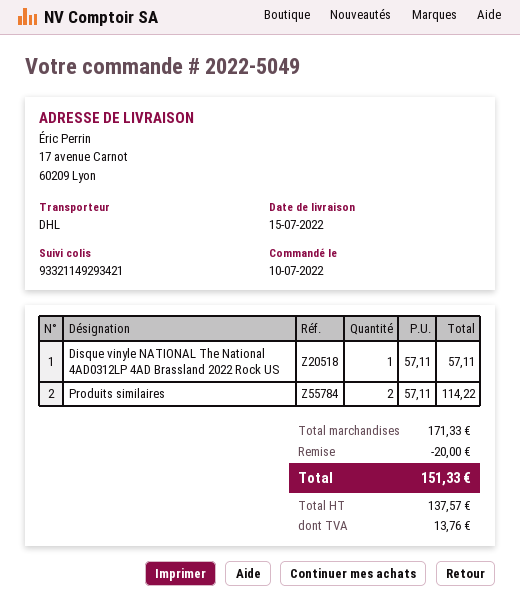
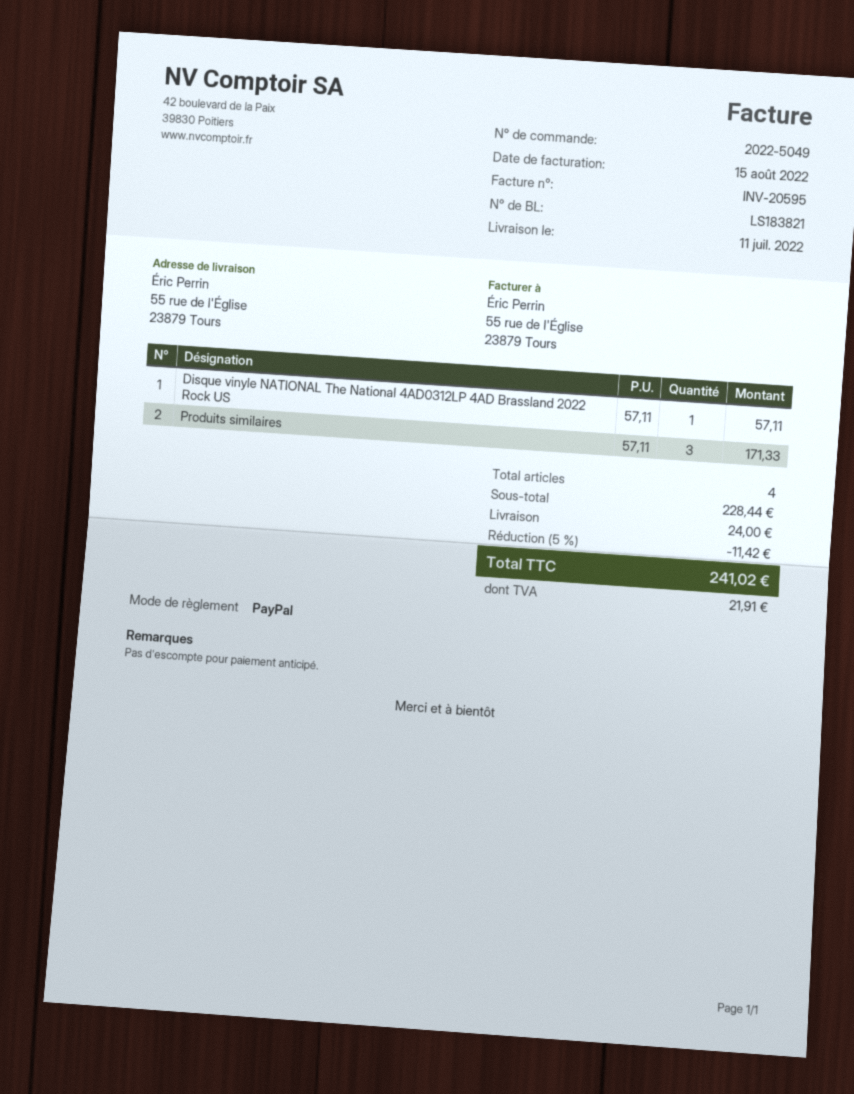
delivery date: 2022-07-15 -> 2022-07-11
ship to: 17 avenue Carnot, 60209 Lyon -> 55 rue de l'Église, 23879 Tours
Produits similaires: 2 x 57.11 = 114.22 -> 3 x 57.11 = 171.33
subtotal: 171.33 -> 228.44
discount: 20.00 -> 11.42
shipping: none -> 24.00
tax: 13.76 -> 21.91
total: 151.33 -> 241.02

